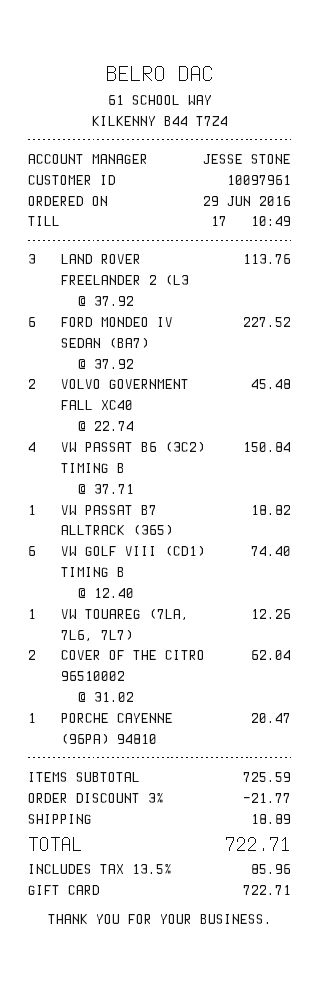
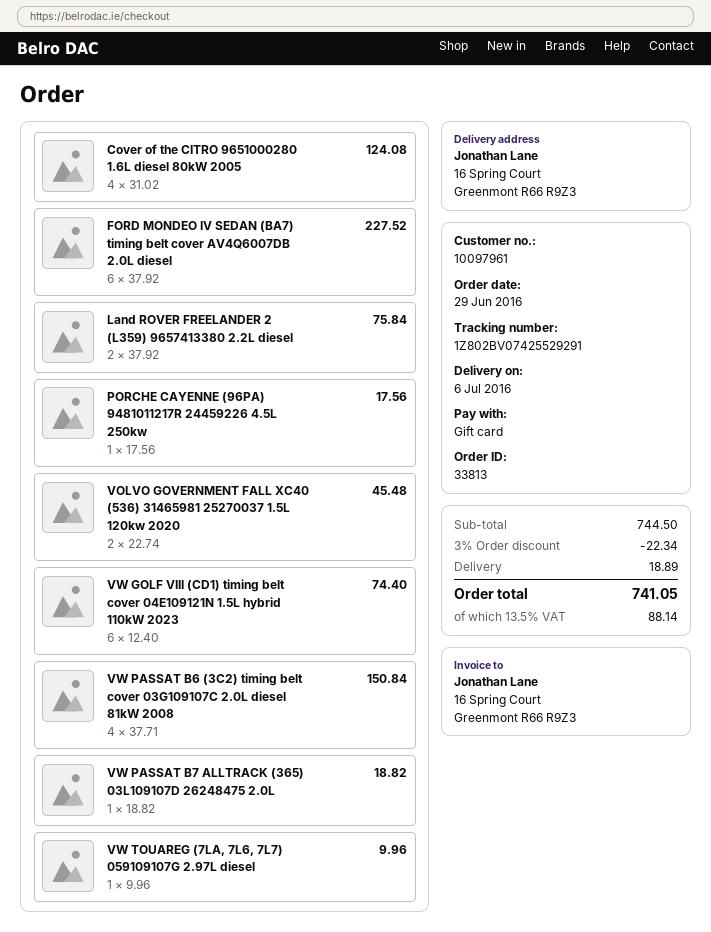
LAND ROVER FREELANDER 2 (L3: 3 x 37.92 = 113.76 -> 2 x 37.92 = 75.84
VW TOUAREG (7LA, 7L6, 7L7): 1 x 12.26 = 12.26 -> 1 x 9.96 = 9.96
COVER OF THE CITRO 96510002: 2 x 31.02 = 62.04 -> 4 x 31.02 = 124.08
PORCHE CAYENNE (96PA) 94810: 1 x 20.47 = 20.47 -> 1 x 17.56 = 17.56
subtotal: 725.59 -> 744.50
discount: 3% = 21.77 -> 3% = 22.34
tax: 13.5% = 85.96 -> 13.5% = 88.14
total: 722.71 -> 741.05

